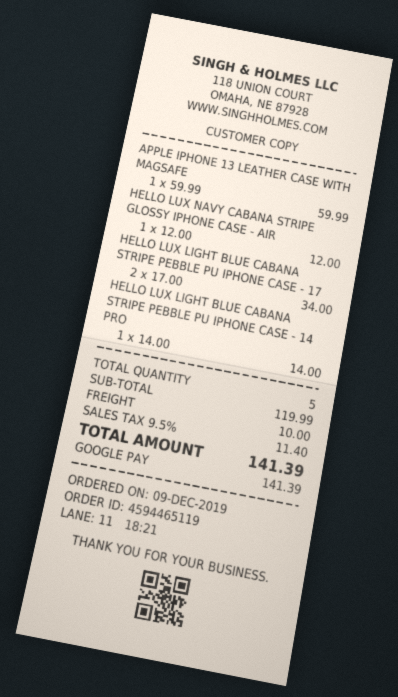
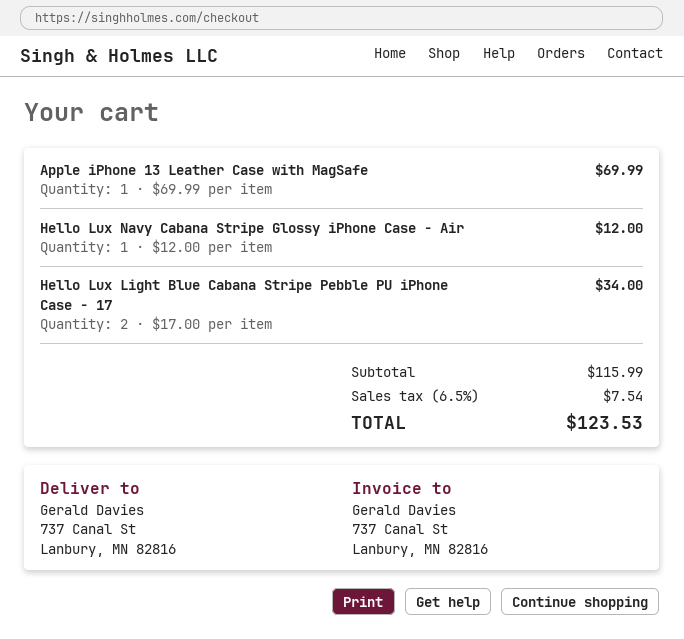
APPLE IPHONE 13 LEATHER CASE WITH MAGSAFE: 1 x 59.99 = 59.99 -> 1 x 69.99 = 69.99
HELLO LUX LIGHT BLUE CABANA STRIPE PEBBLE PU IPHONE CASE - 14 PRO: 1 x 14.00 = 14.00 -> none
subtotal: 119.99 -> 115.99
shipping: 10.00 -> none
tax: 9.5% = 11.40 -> 6.5% = 7.54
total: 141.39 -> 123.53

